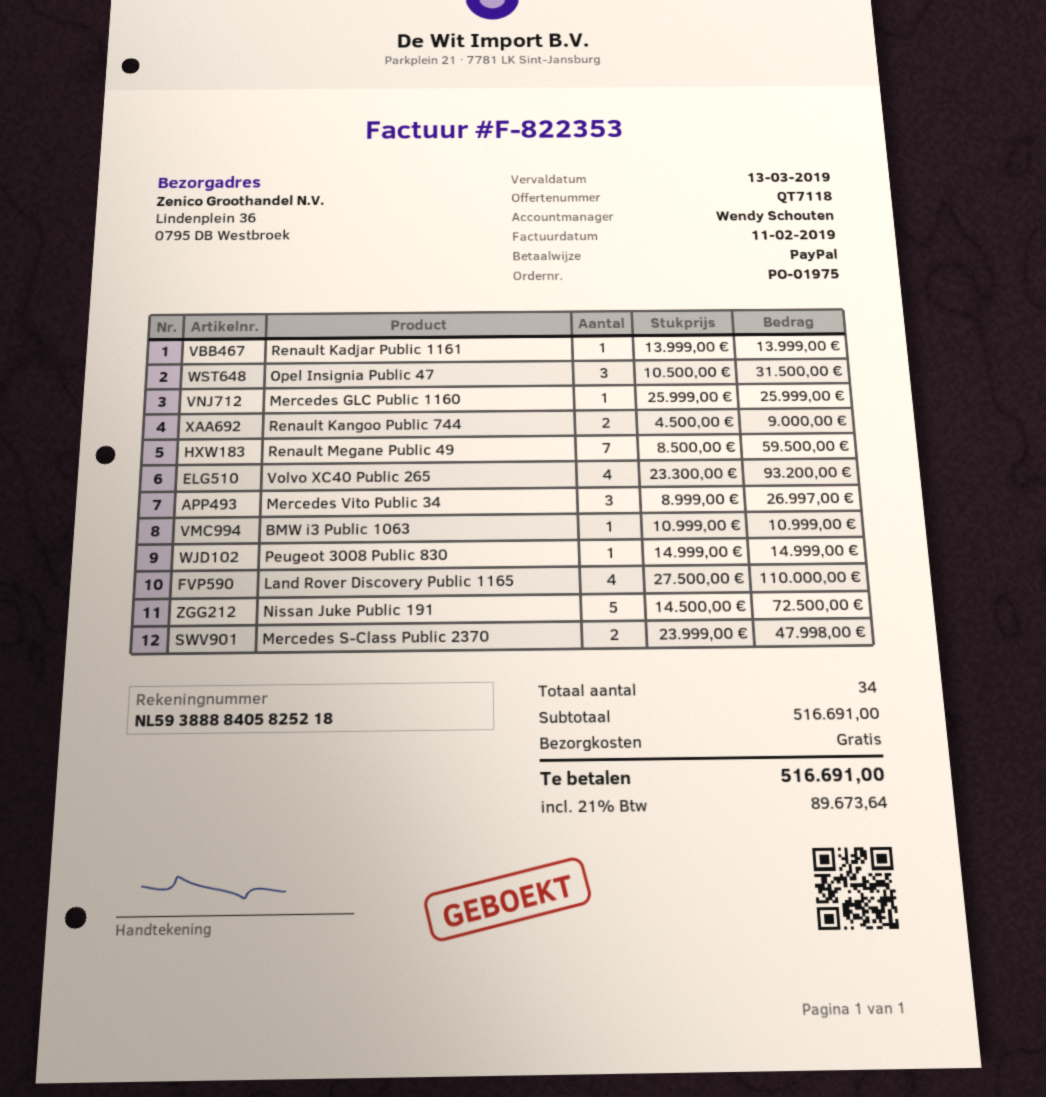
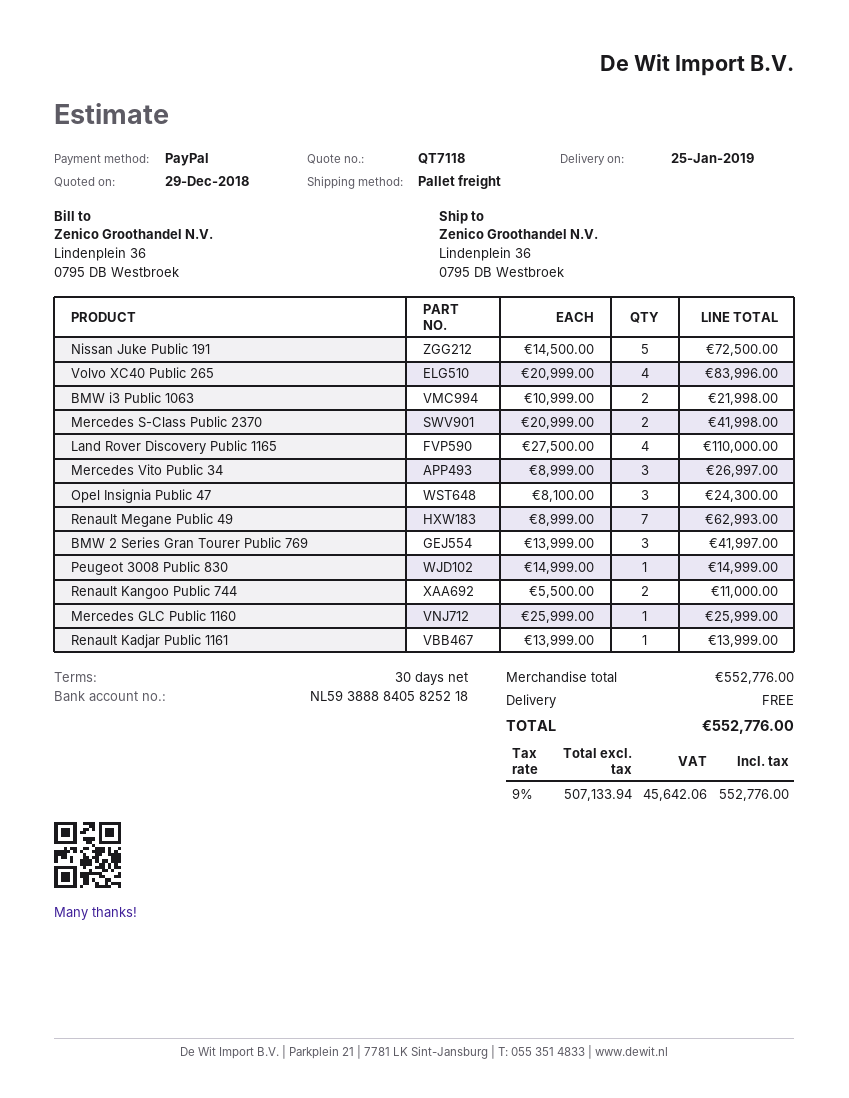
Opel Insignia Public 47: 3 x 10500.00 = 31500.00 -> 3 x 8100.00 = 24300.00
Renault Kangoo Public 744: 2 x 4500.00 = 9000.00 -> 2 x 5500.00 = 11000.00
Renault Megane Public 49: 7 x 8500.00 = 59500.00 -> 7 x 8999.00 = 62993.00
Volvo XC40 Public 265: 4 x 23300.00 = 93200.00 -> 4 x 20999.00 = 83996.00
BMW i3 Public 1063: 1 x 10999.00 = 10999.00 -> 2 x 10999.00 = 21998.00
Mercedes S-Class Public 2370: 2 x 23999.00 = 47998.00 -> 2 x 20999.00 = 41998.00
BMW 2 Series Gran Tourer Public 769: none -> 3 x 13999.00 = 41997.00
subtotal: 516691.00 -> 552776.00
tax: 21% = 89673.64 -> 9% = 45642.06
total: 516691.00 -> 552776.00

